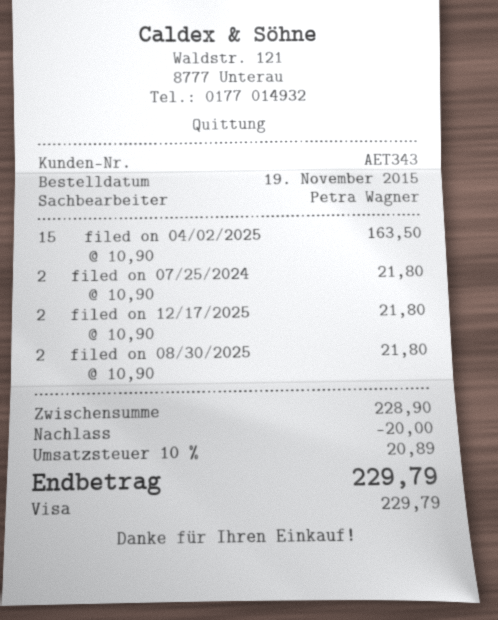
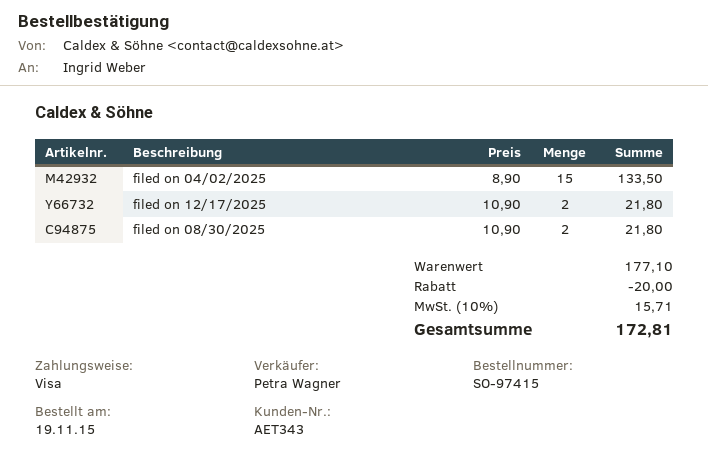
filed on 04/02/2025: 15 x 10.90 = 163.50 -> 15 x 8.90 = 133.50
filed on 07/25/2024: 2 x 10.90 = 21.80 -> none
subtotal: 228.90 -> 177.10
tax: 10% = 20.89 -> 10% = 15.71
total: 229.79 -> 172.81

